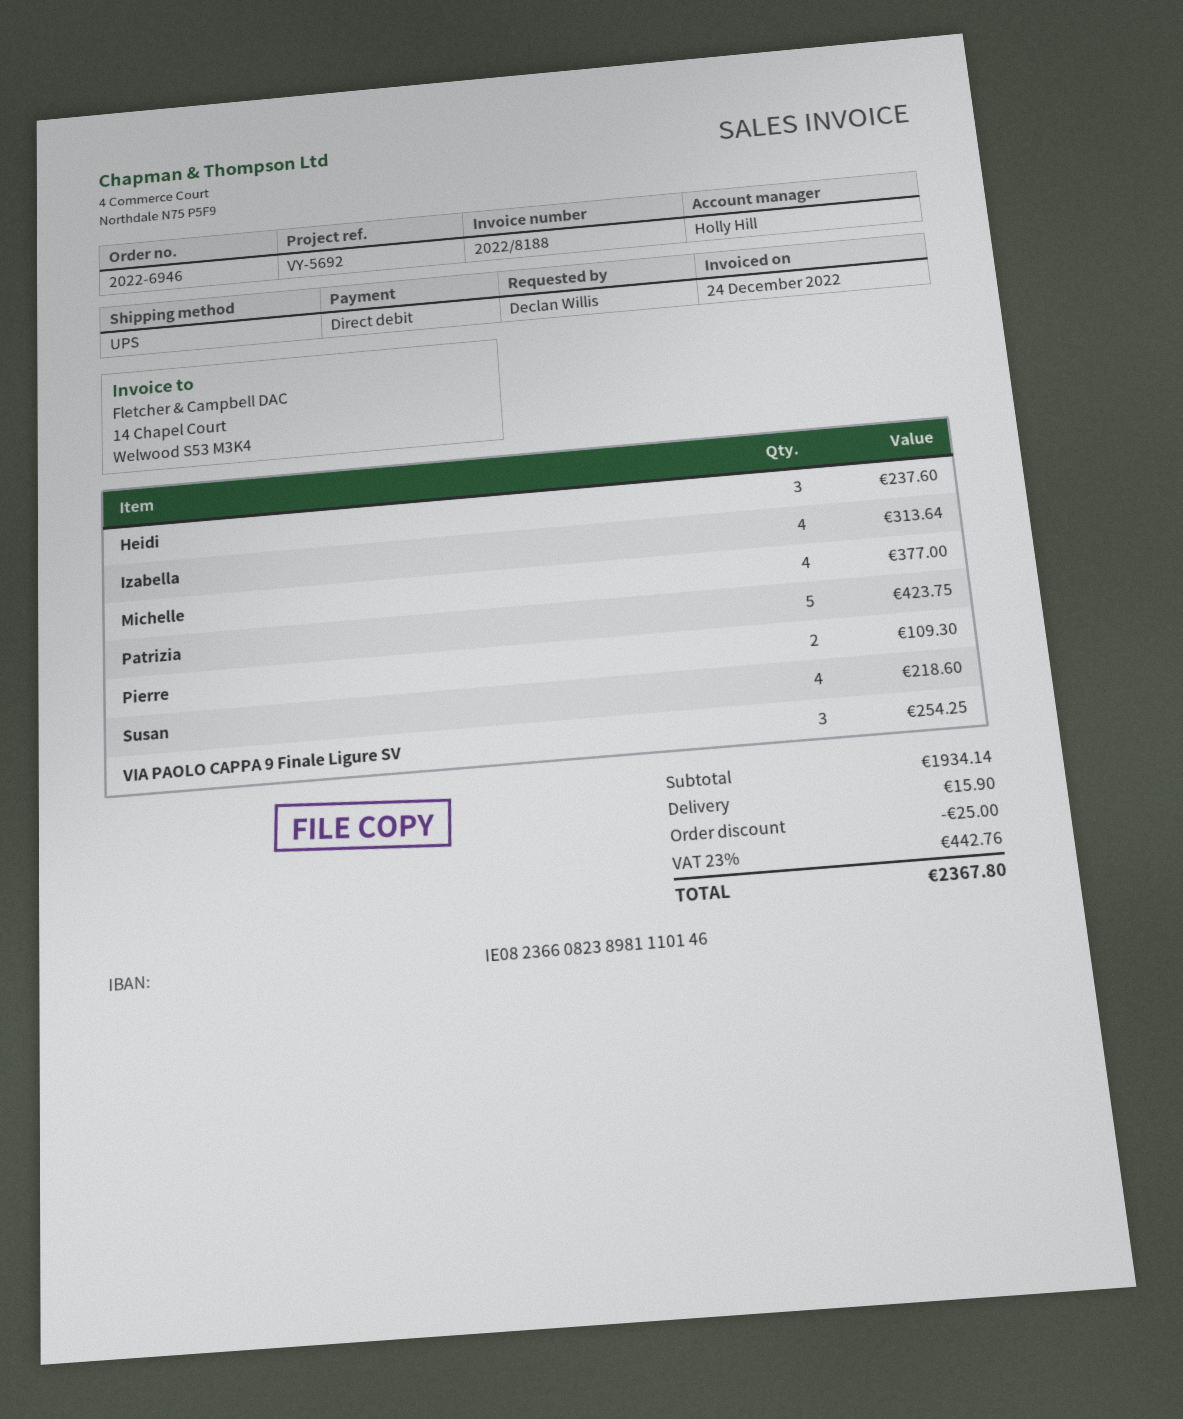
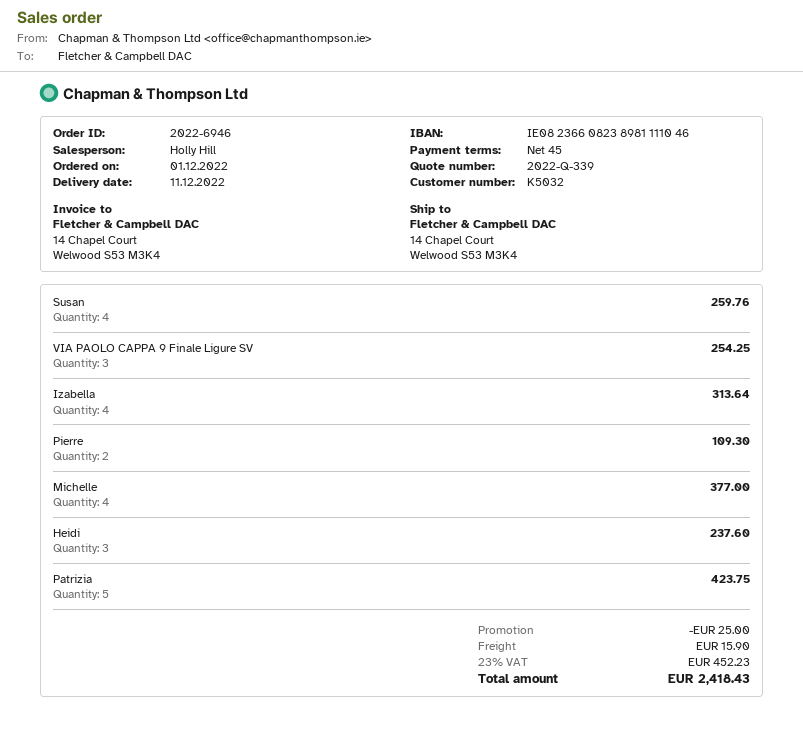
bank account: IE08236608238981110146 -> IE08236608238981111046
Susan: 4 for 218.60 -> 4 for 259.76
tax: 23% = 442.76 -> 23% = 452.23
total: 2367.80 -> 2418.43

